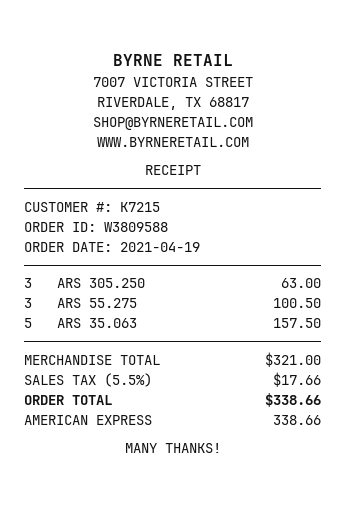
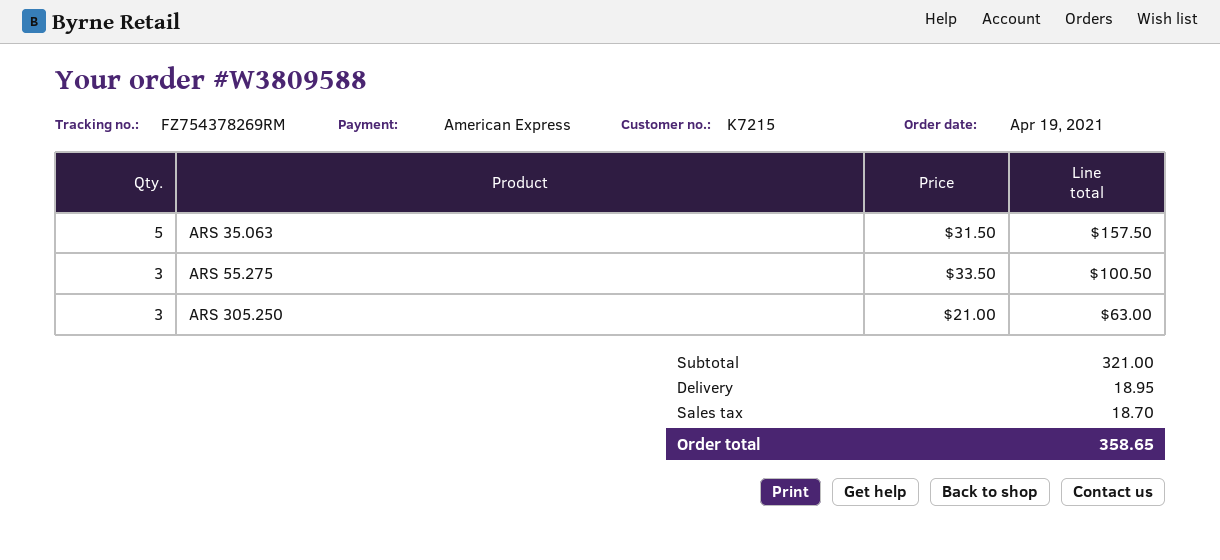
shipping: none -> 18.95
tax: 17.66 -> 18.70
total: 338.66 -> 358.65

